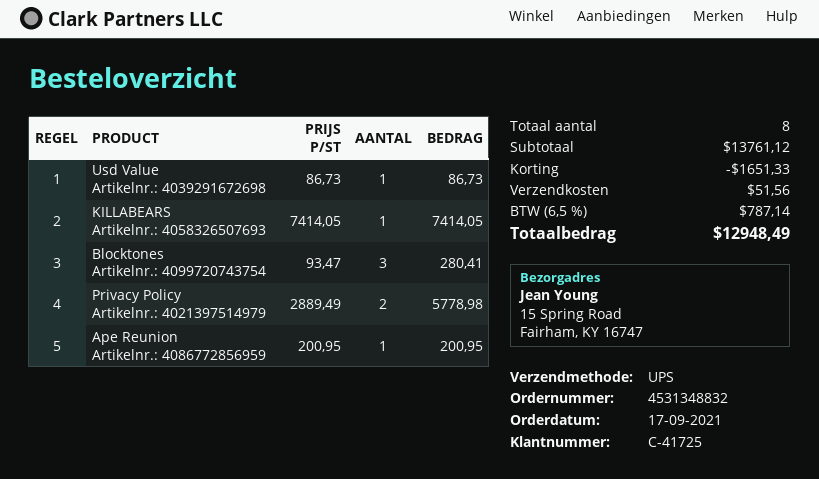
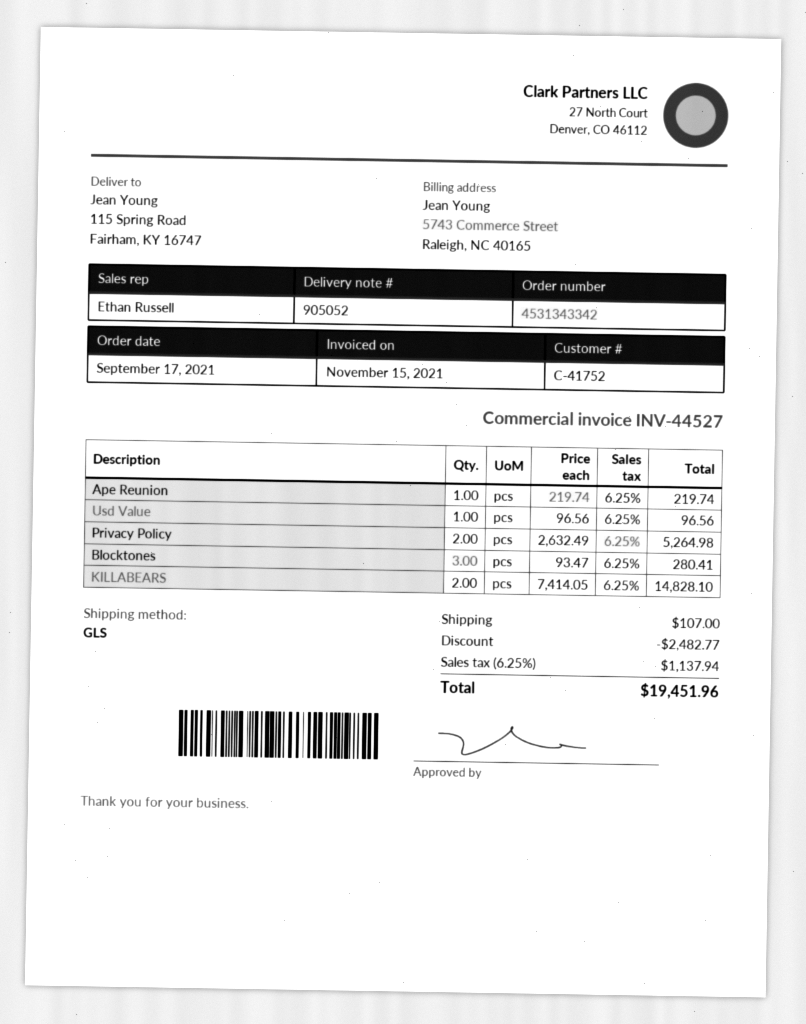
order number: 4531348832 -> 4531343342
customer number: C-41725 -> C-41752
shipping method: UPS -> GLS
ship to: 15 Spring Road, Fairham, KY 16747 -> 115 Spring Road, Fairham, KY 16747
Usd Value: 1 x 86.73 = 86.73 -> 1 x 96.56 = 96.56
KILLABEARS: 1 x 7414.05 = 7414.05 -> 2 x 7414.05 = 14828.10
Privacy Policy: 2 x 2889.49 = 5778.98 -> 2 x 2632.49 = 5264.98
Ape Reunion: 1 x 200.95 = 200.95 -> 1 x 219.74 = 219.74
discount: 1651.33 -> 2482.77
shipping: 51.56 -> 107.00
tax: 6.5% = 787.14 -> 6.25% = 1137.94
total: 12948.49 -> 19451.96

